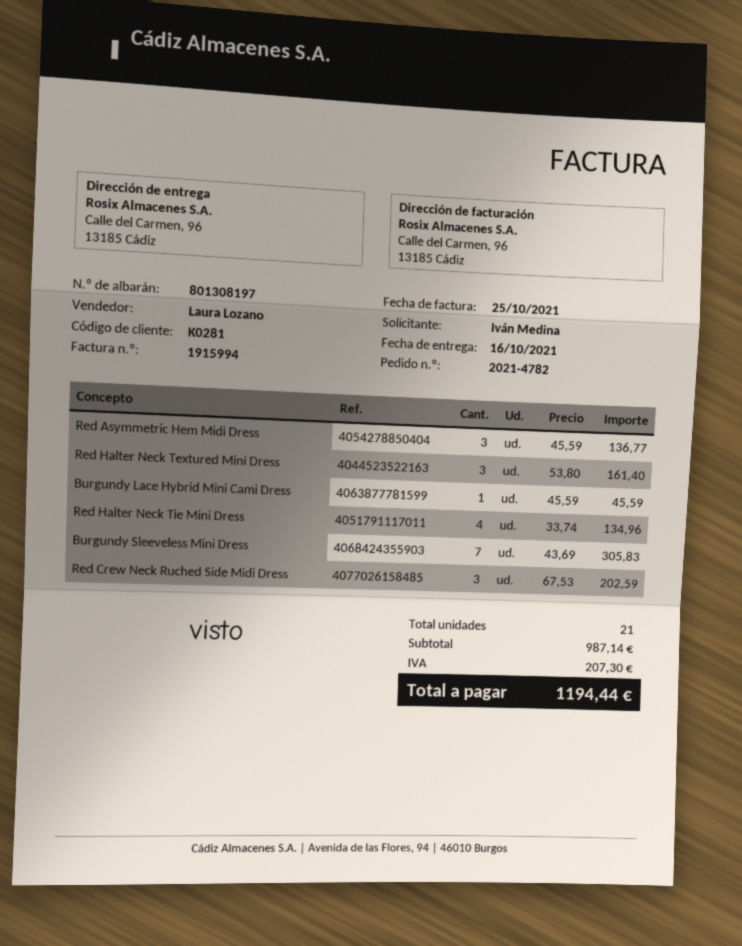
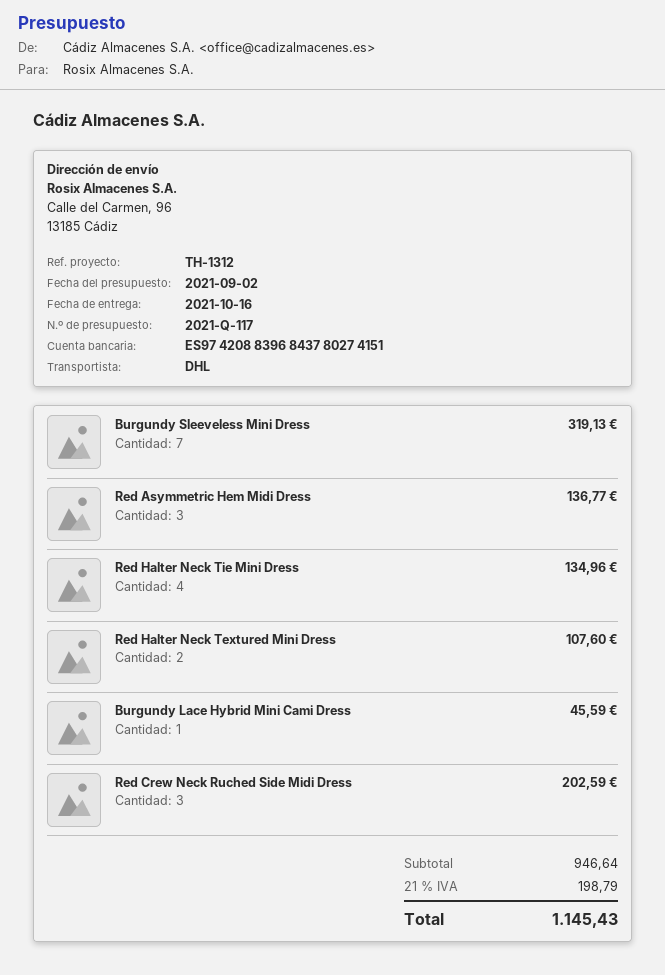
Red Halter Neck Textured Mini Dress: 3 for 161.40 -> 2 for 107.60
Burgundy Sleeveless Mini Dress: 7 for 305.83 -> 7 for 319.13
subtotal: 987.14 -> 946.64
tax: 207.30 -> 198.79
total: 1194.44 -> 1145.43

